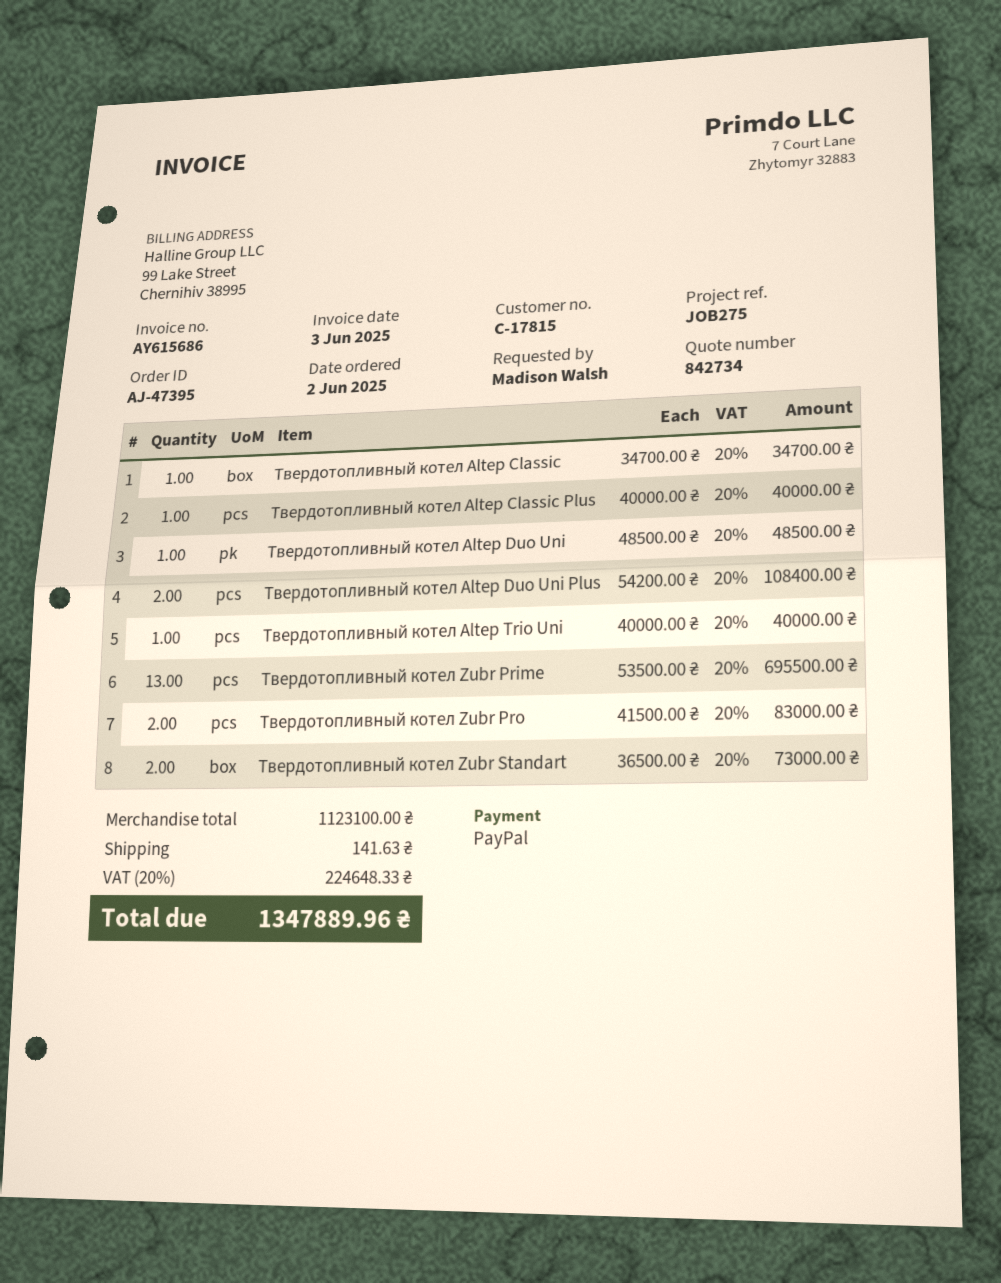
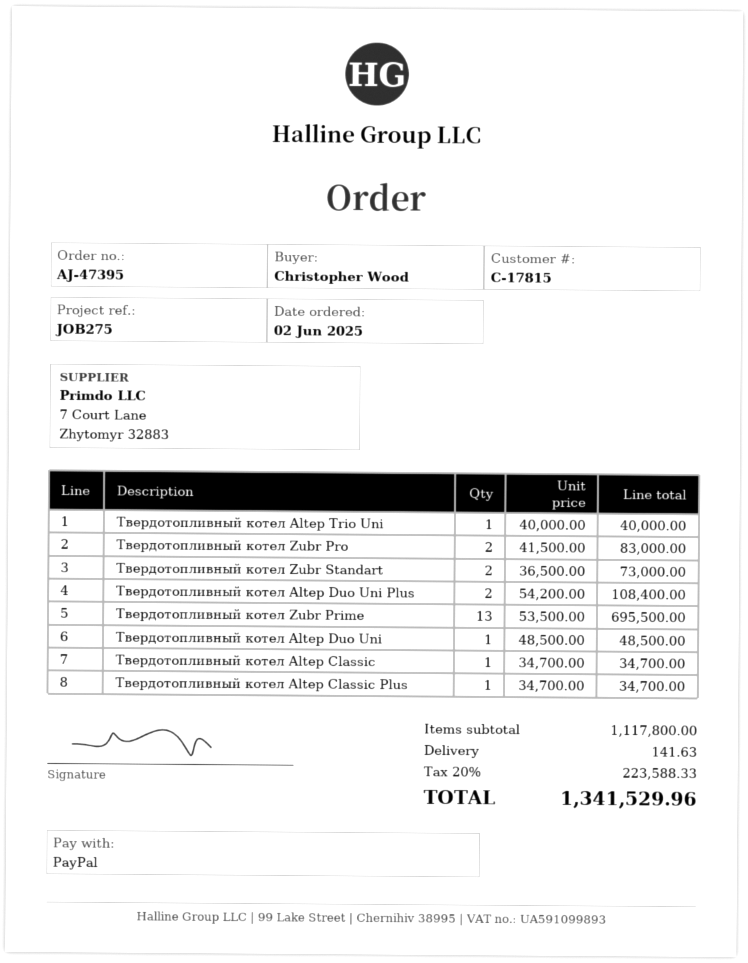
ordered by: Madison Walsh -> Christopher Wood
Твердотопливный котел Altep Classic Plus: 1 x 40000.00 = 40000.00 -> 1 x 34700.00 = 34700.00
subtotal: 1123100.00 -> 1117800.00
tax: 20% = 224648.33 -> 20% = 223588.33
total: 1347889.96 -> 1341529.96

